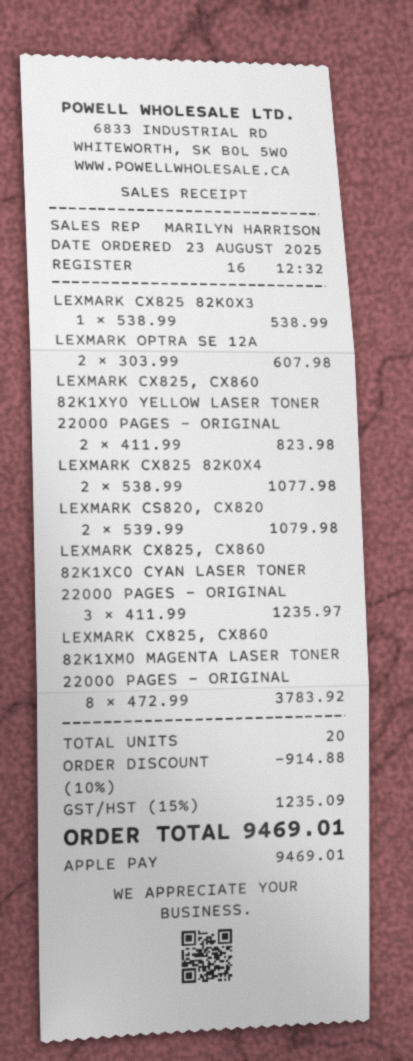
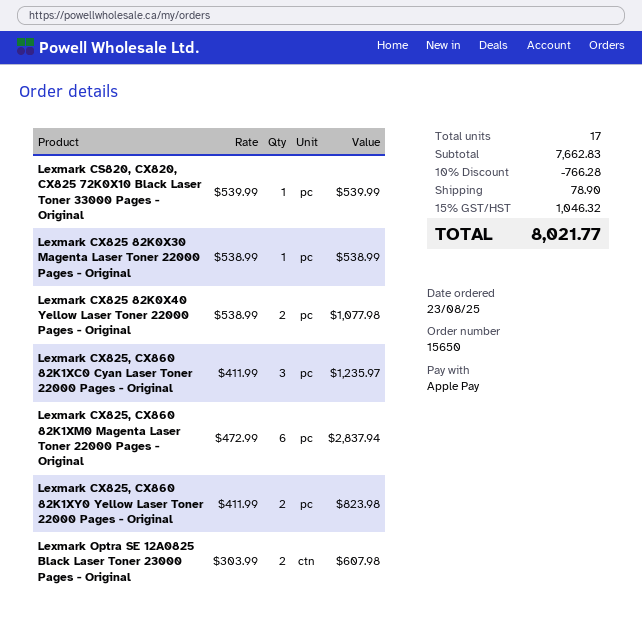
LEXMARK CS820, CX820: 2 x 539.99 = 1079.98 -> 1 x 539.99 = 539.99
LEXMARK CX825, CX860 82K1XM0 MAGENTA LASER TONER 22000 PAGES - ORIGINAL: 8 x 472.99 = 3783.92 -> 6 x 472.99 = 2837.94
total quantity: 20 -> 17
discount: 10% = 914.88 -> 10% = 766.28
shipping: none -> 78.90
tax: 15% = 1235.09 -> 15% = 1046.32
total: 9469.01 -> 8021.77

